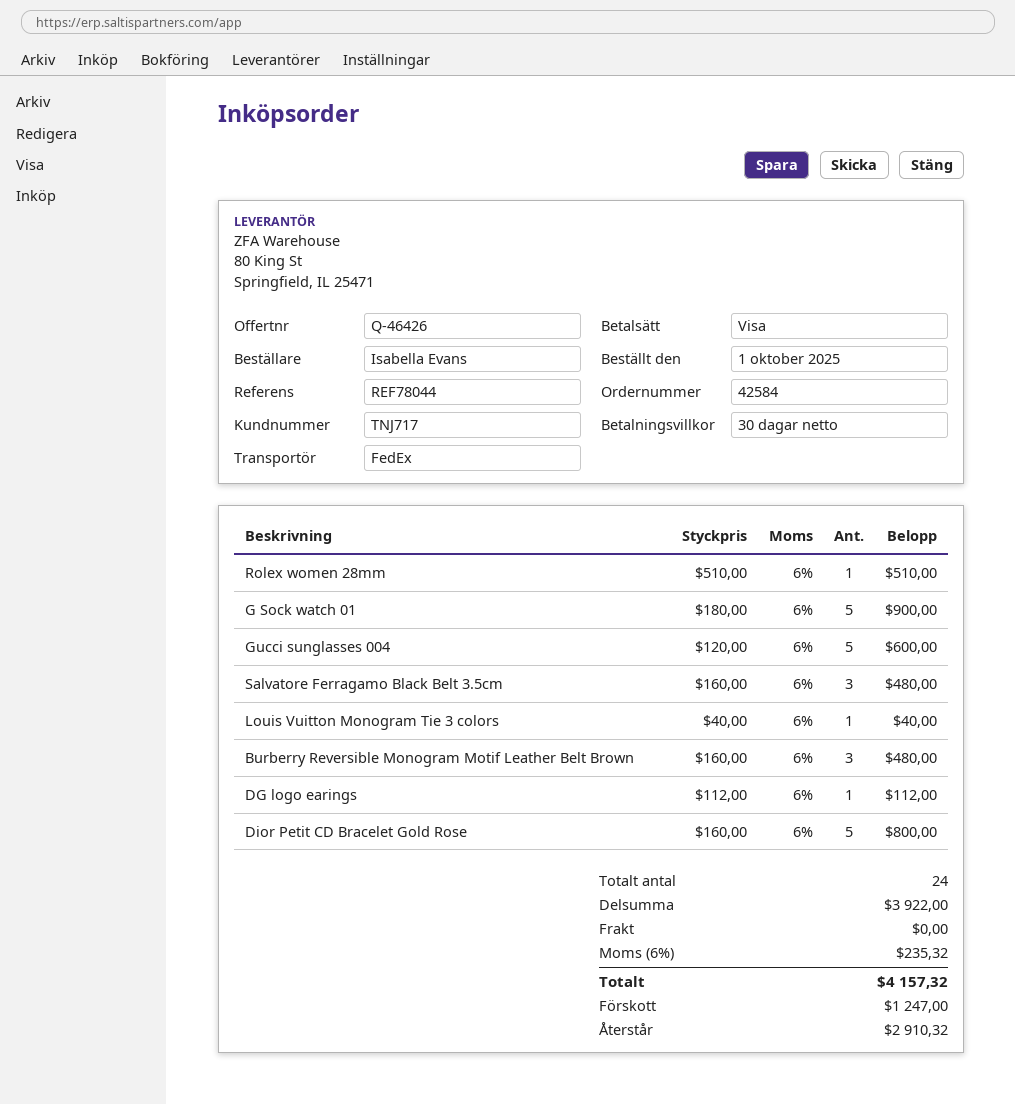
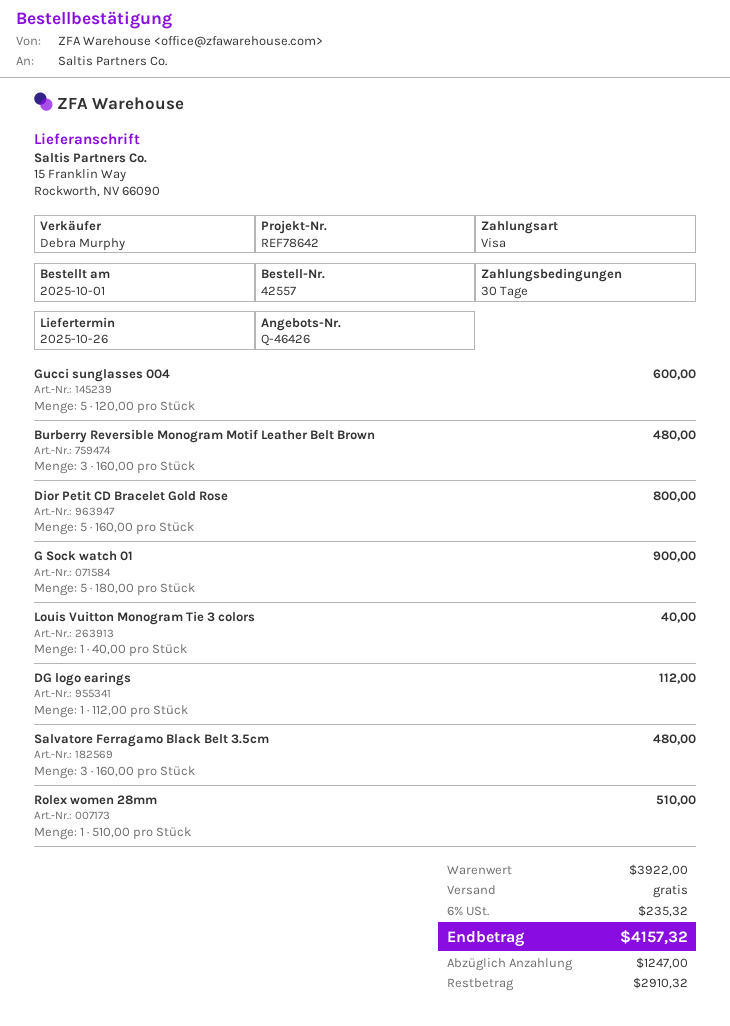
order number: 42584 -> 42557
reference: REF78044 -> REF78642

